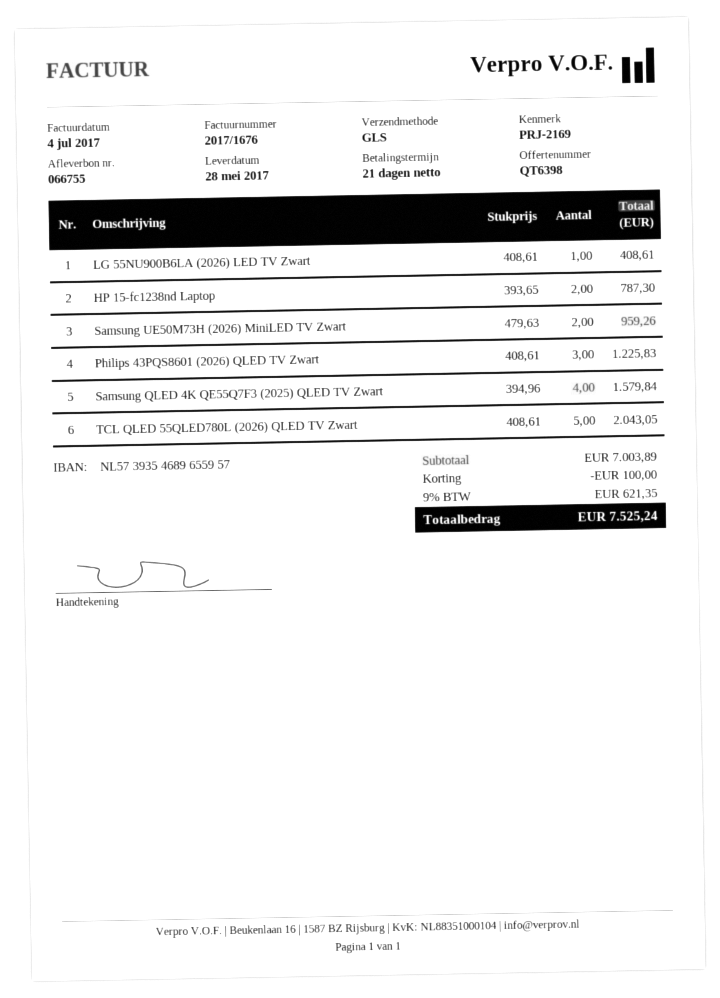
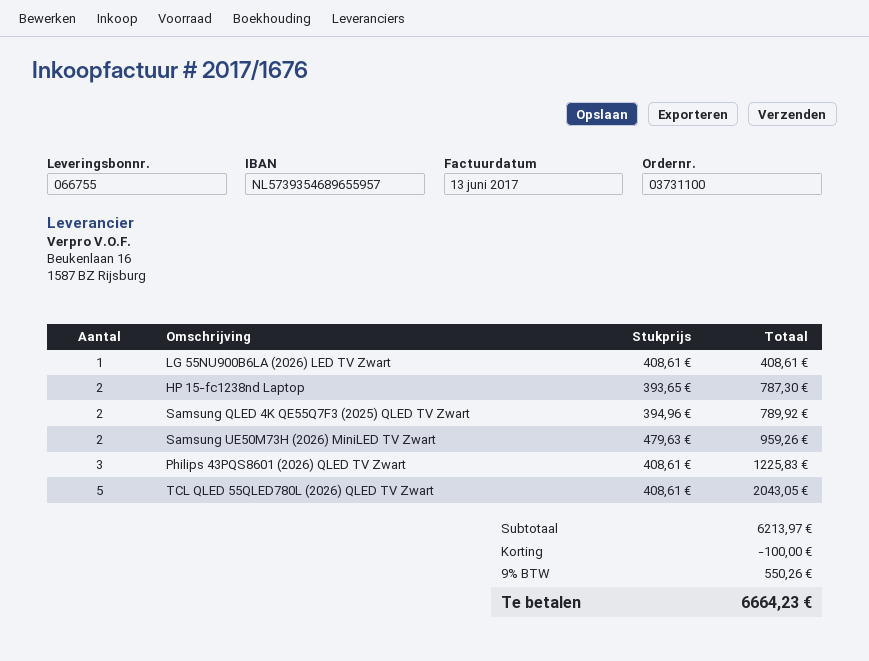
invoice date: 2017-07-04 -> 2017-06-13
Samsung QLED 4K QE55Q7F3 (2025) QLED TV Zwart: 4 x 394.96 = 1579.84 -> 2 x 394.96 = 789.92
subtotal: 7003.89 -> 6213.97
tax: 9% = 621.35 -> 9% = 550.26
total: 7525.24 -> 6664.23

